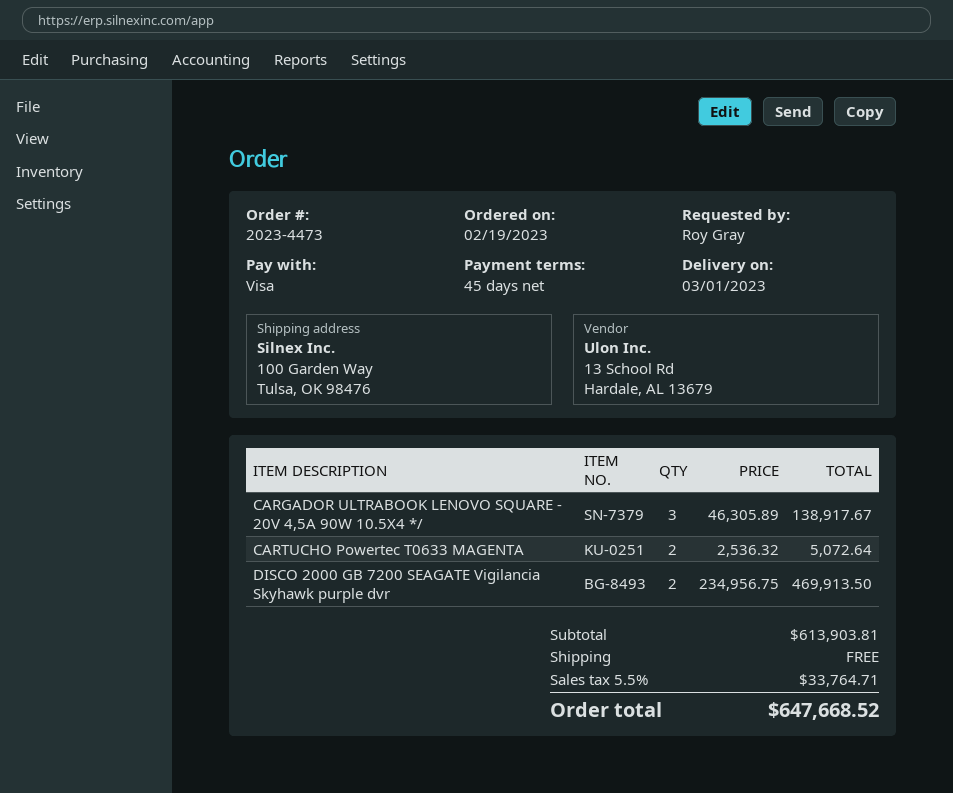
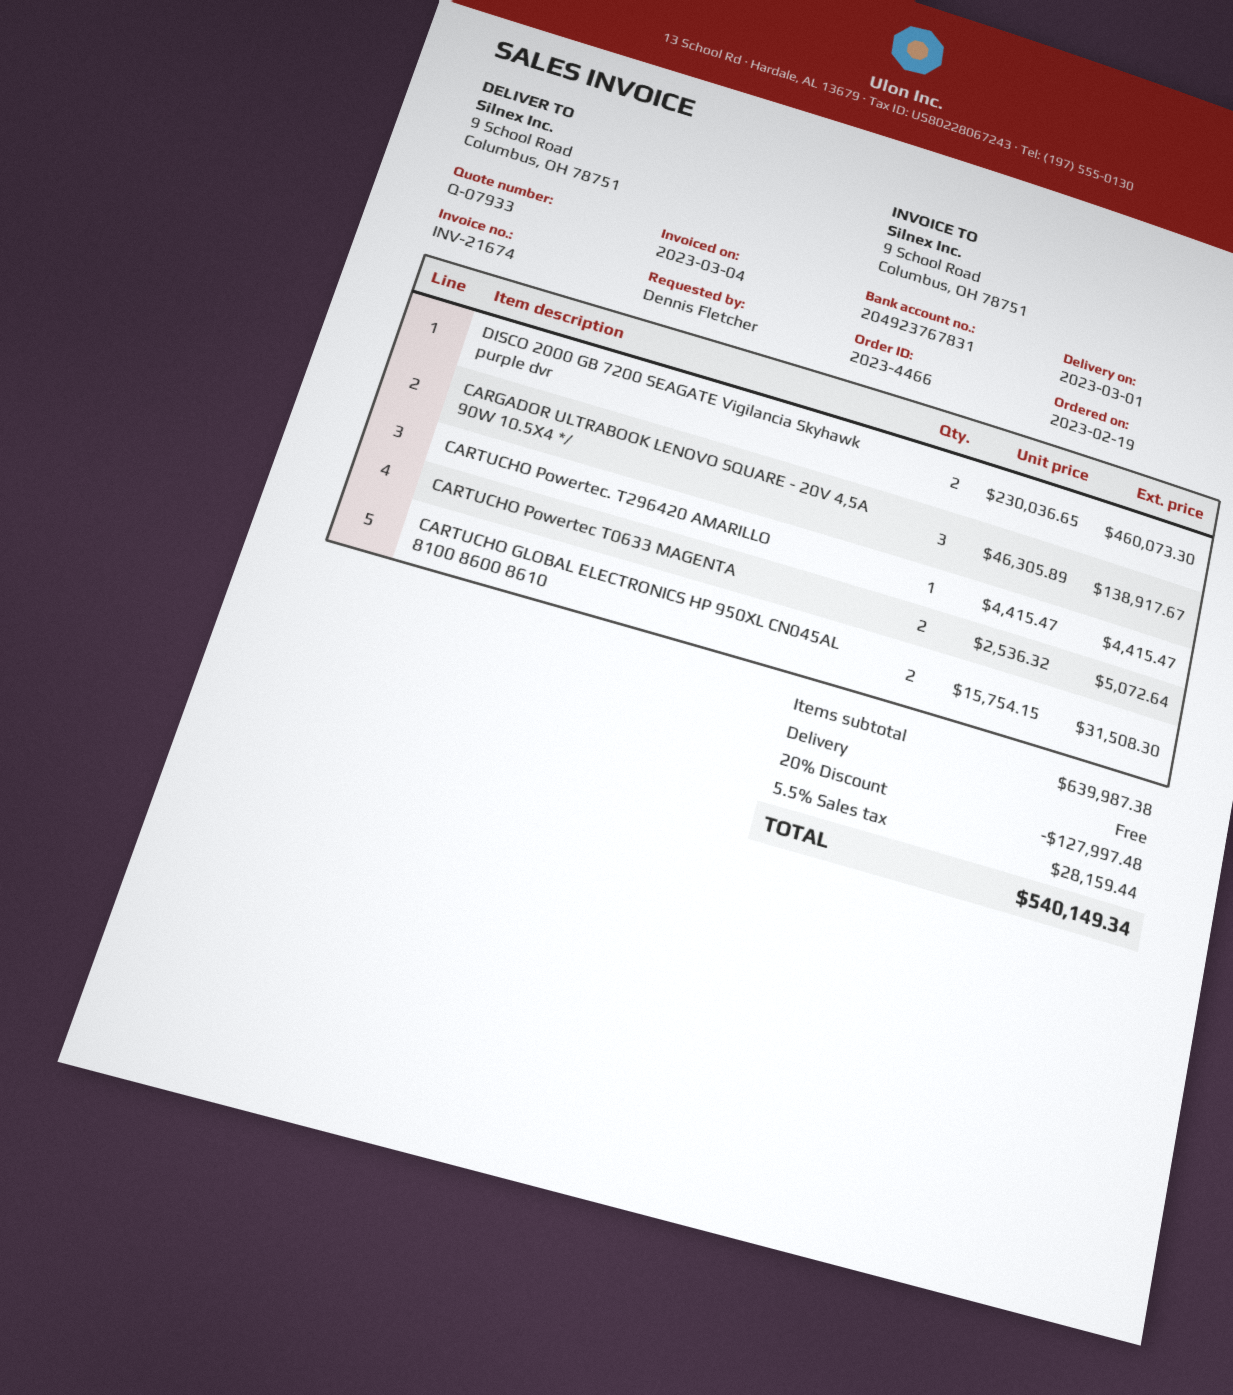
order number: 2023-4473 -> 2023-4466
ordered by: Roy Gray -> Dennis Fletcher
ship to: 100 Garden Way, Tulsa, OK 98476 -> 9 School Road, Columbus, OH 78751
DISCO 2000 GB 7200 SEAGATE Vigilancia Skyhawk purple dvr: 2 x 234956.75 = 469913.50 -> 2 x 230036.65 = 460073.30
CARTUCHO Powertec. T296420 AMARILLO: none -> 1 x 4415.47 = 4415.47
CARTUCHO GLOBAL ELECTRONICS HP 950XL CN045AL 8100 8600 8610: none -> 2 x 15754.15 = 31508.30
subtotal: 613903.81 -> 639987.38
discount: none -> 20% = 127997.48
tax: 5.5% = 33764.71 -> 5.5% = 28159.44
total: 647668.52 -> 540149.34

